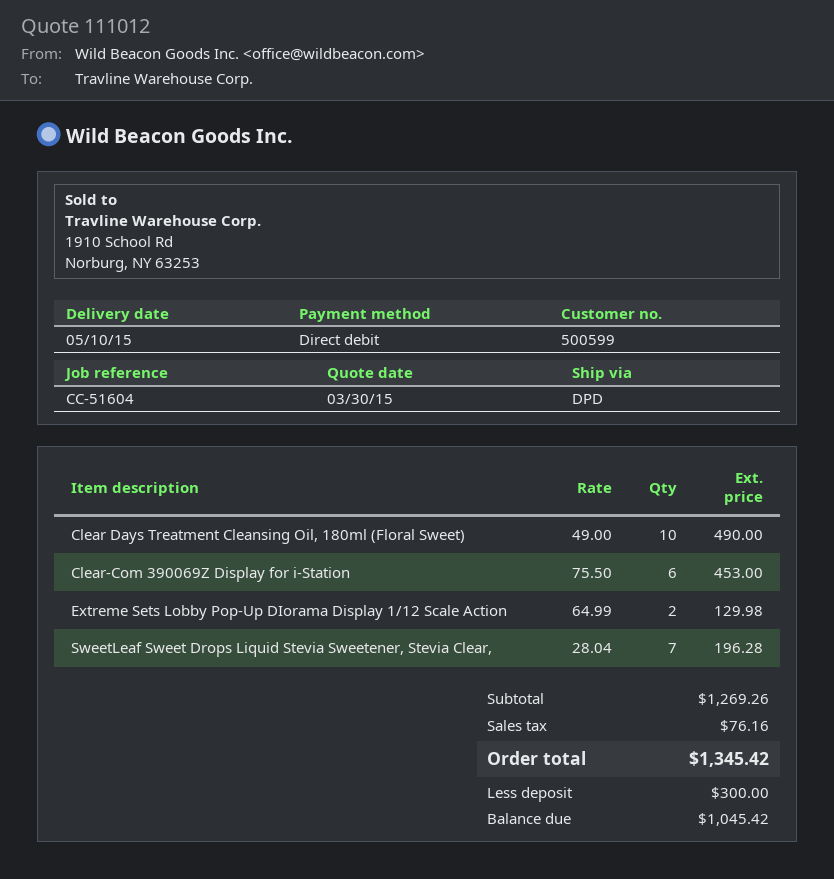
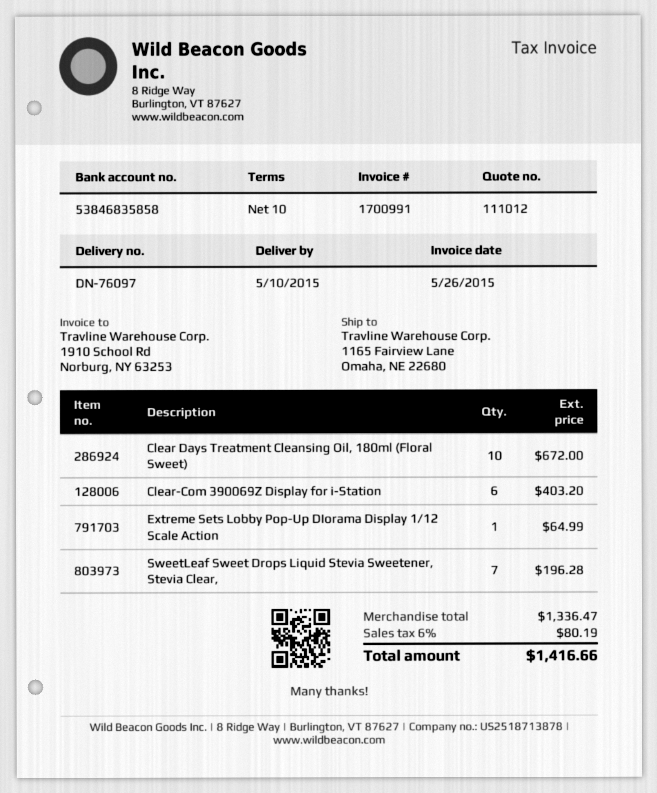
Clear Days Treatment Cleansing Oil, 180ml (Floral Sweet): 10 for 490.00 -> 10 for 672.00
Clear-Com 390069Z Display for i-Station: 6 for 453.00 -> 6 for 403.20
Extreme Sets Lobby Pop-Up DIorama Display 1/12 Scale Action: 2 for 129.98 -> 1 for 64.99
subtotal: 1269.26 -> 1336.47
tax: 76.16 -> 80.19
total: 1345.42 -> 1416.66

